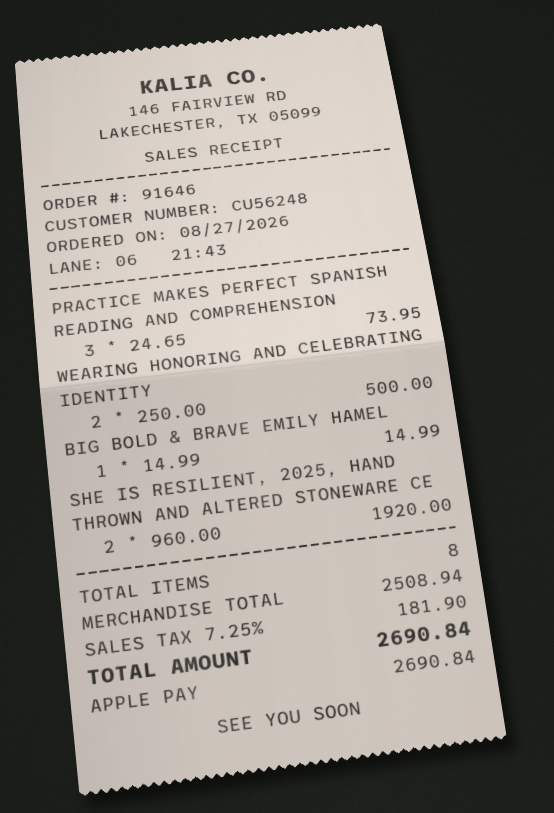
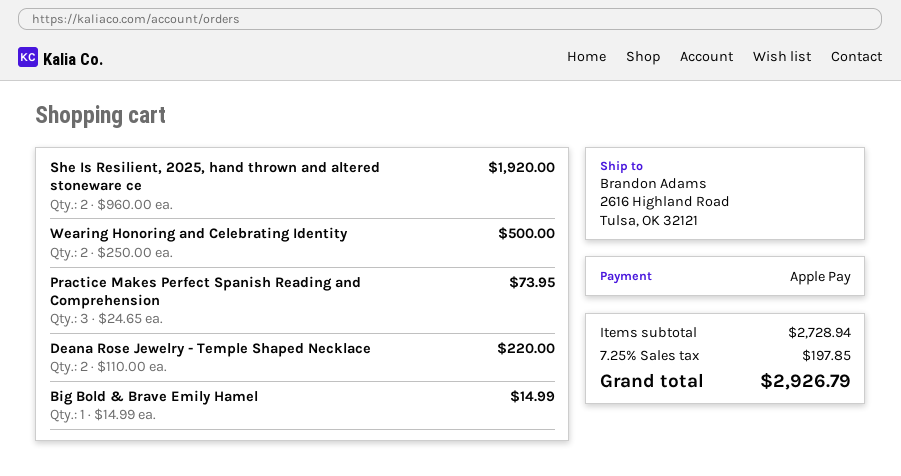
Deana Rose Jewelry - Temple Shaped Necklace: none -> 2 x 110.00 = 220.00
subtotal: 2508.94 -> 2728.94
tax: 7.25% = 181.90 -> 7.25% = 197.85
total: 2690.84 -> 2926.79

